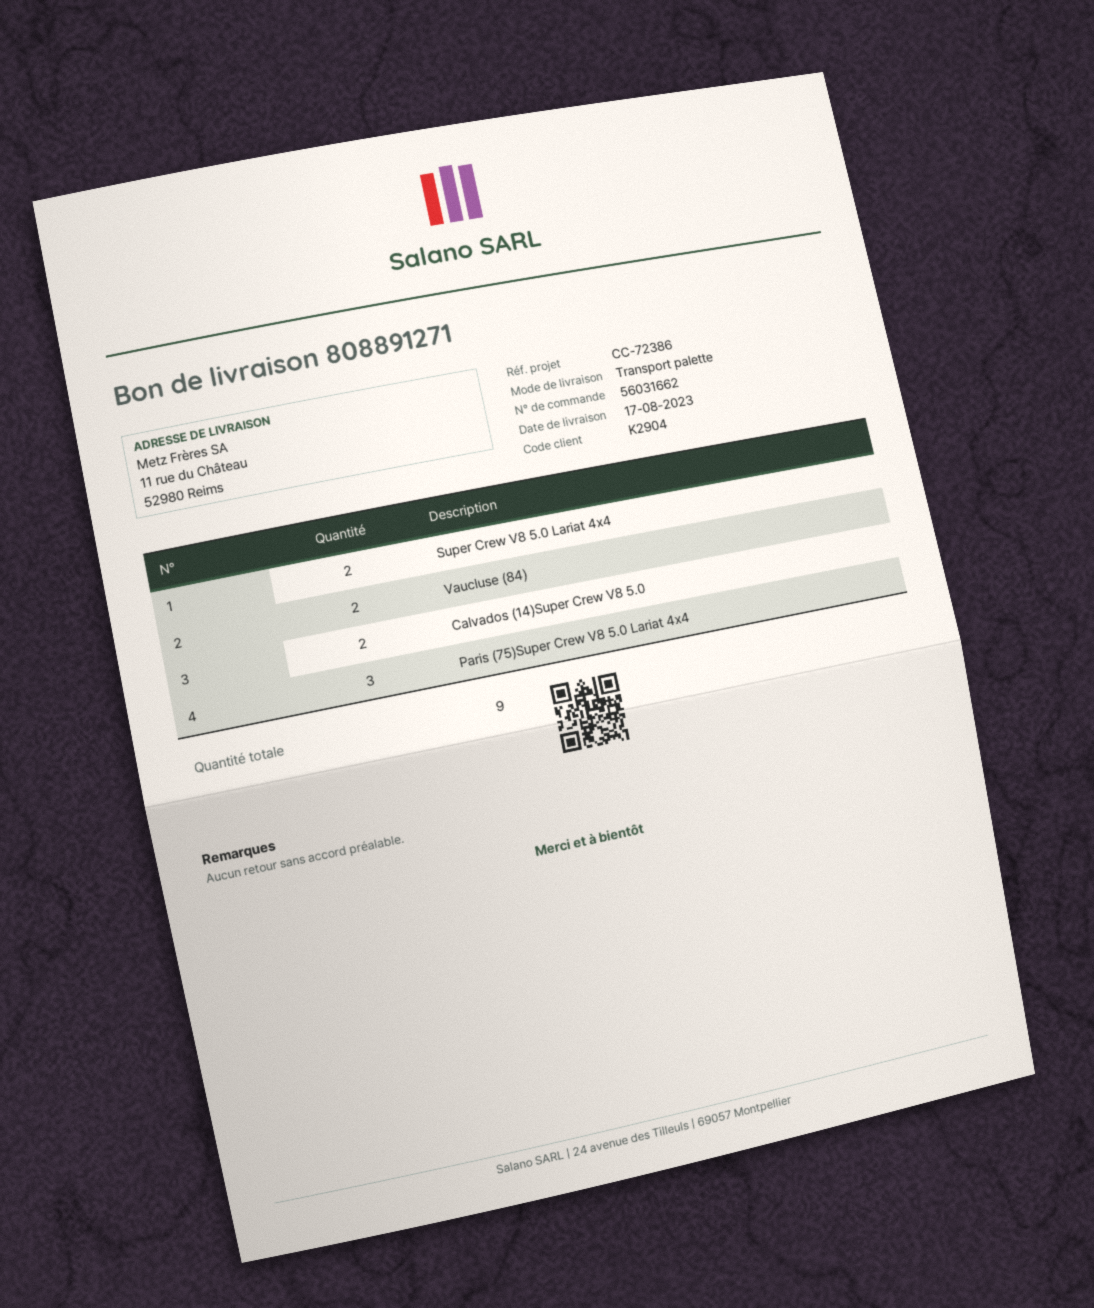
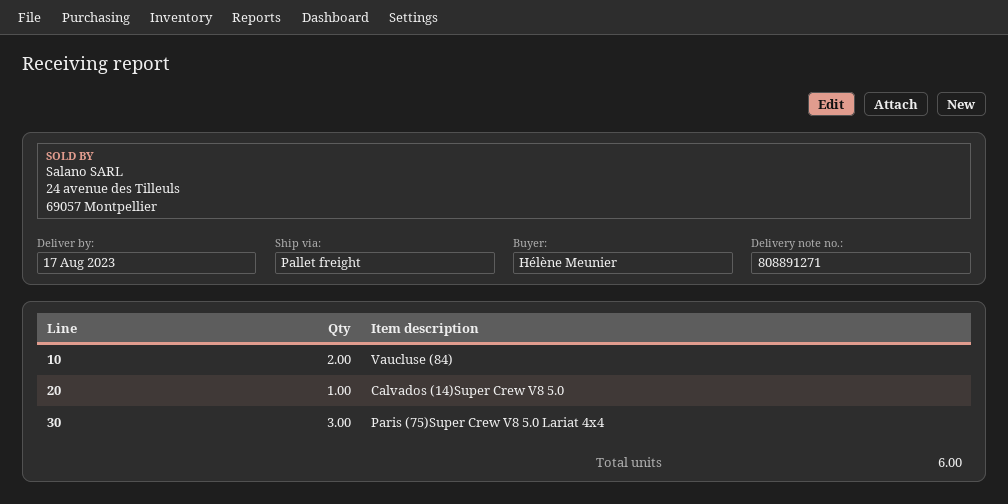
Super Crew V8 5.0 Lariat 4x4: 2 -> none
Calvados (14)Super Crew V8 5.0: 2 -> 1
total quantity: 9 -> 6

